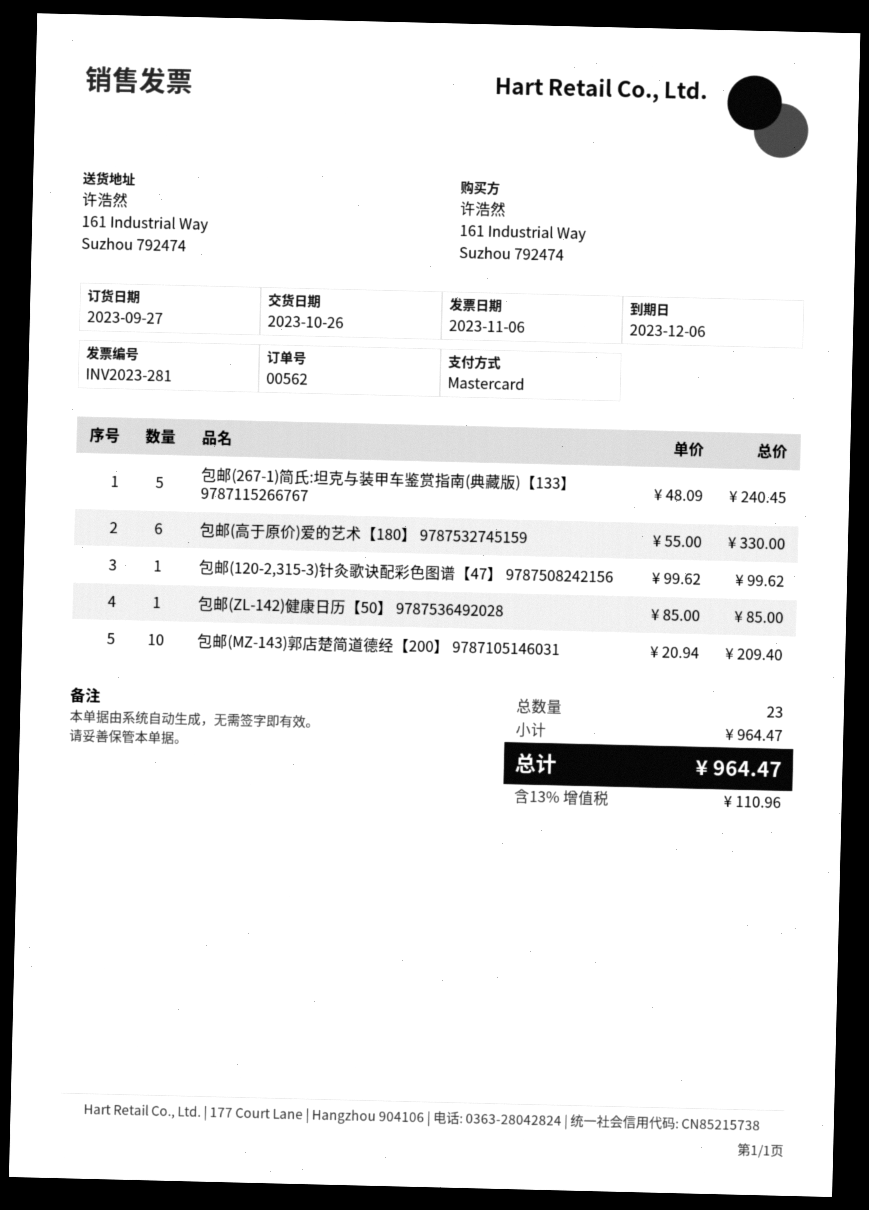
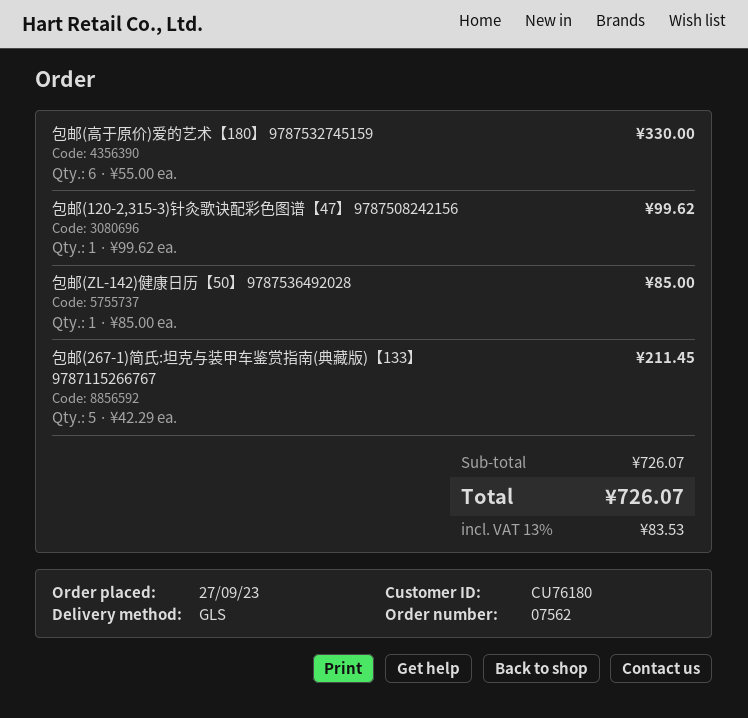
order number: 00562 -> 07562
包邮(267-1)简氏:坦克与装甲车鉴赏指南(典藏版)【133】 9787115266767: 5 x 48.09 = 240.45 -> 5 x 42.29 = 211.45
包邮(MZ-143)郭店楚简道德经【200】 9787105146031: 10 x 20.94 = 209.40 -> none
subtotal: 964.47 -> 726.07
tax: 13% = 110.96 -> 13% = 83.53
total: 964.47 -> 726.07

